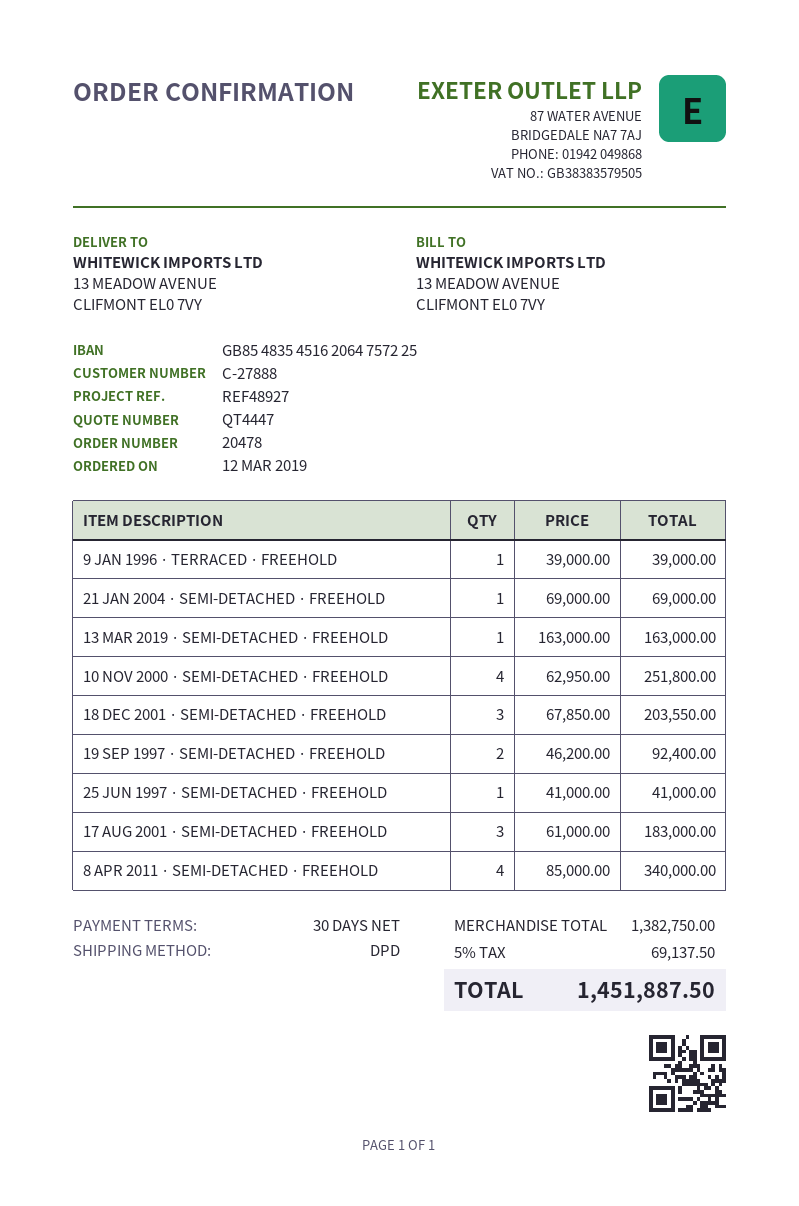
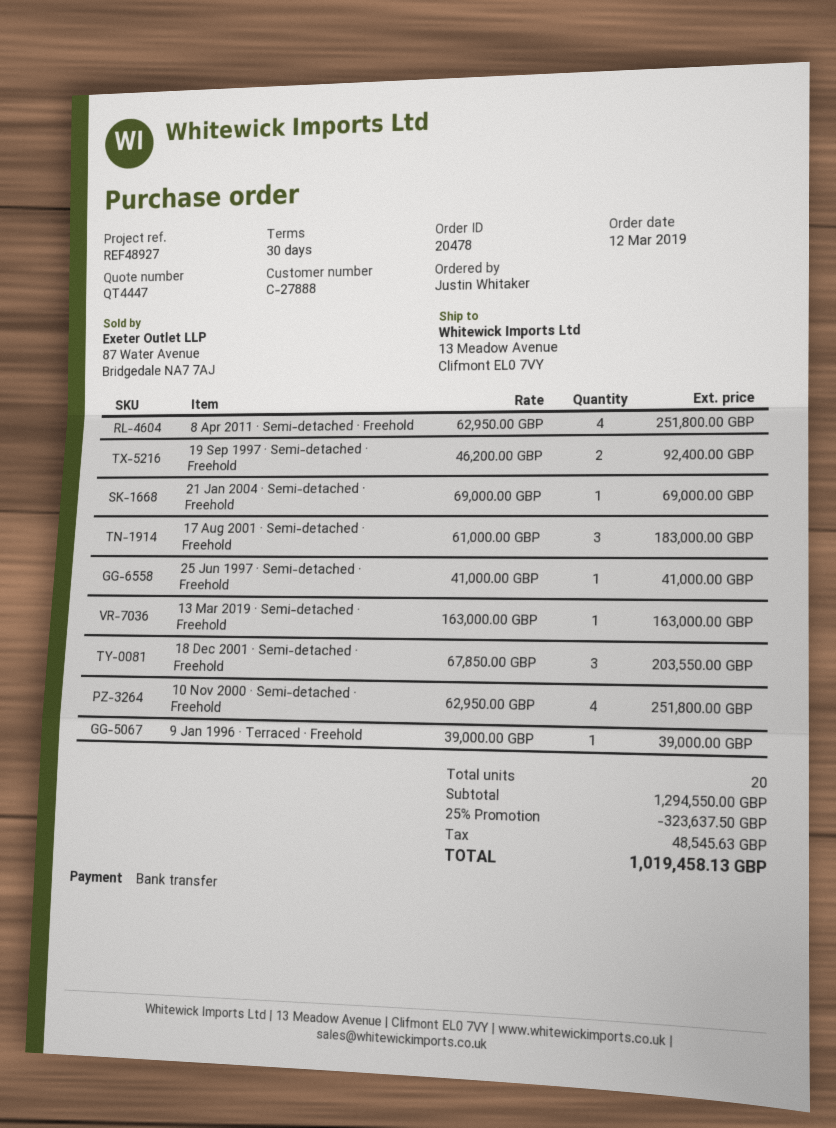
8 APR 2011 · SEMI-DETACHED · FREEHOLD: 4 x 85000.00 = 340000.00 -> 4 x 62950.00 = 251800.00
subtotal: 1382750.00 -> 1294550.00
discount: none -> 25% = 323637.50
tax: 69137.50 -> 48545.63
total: 1451887.50 -> 1019458.13

